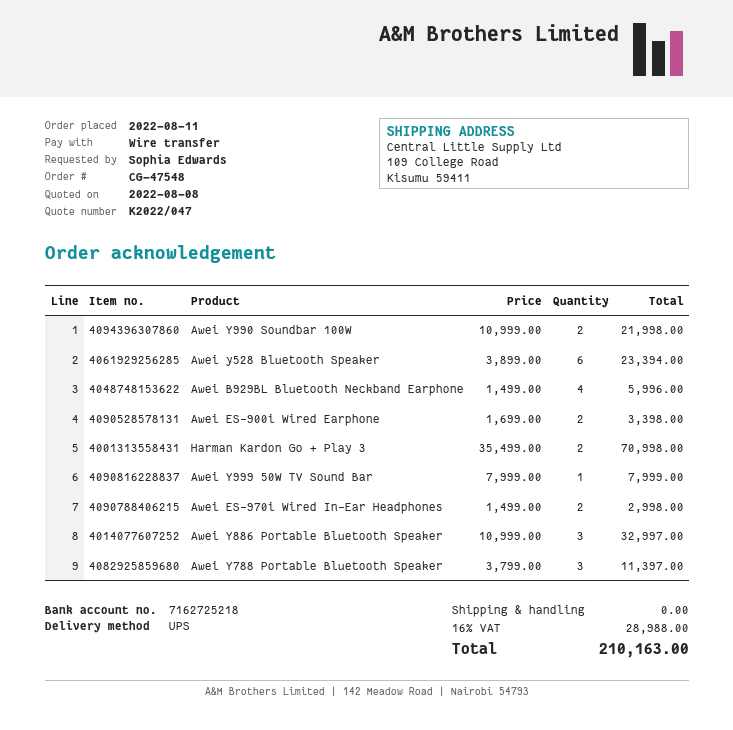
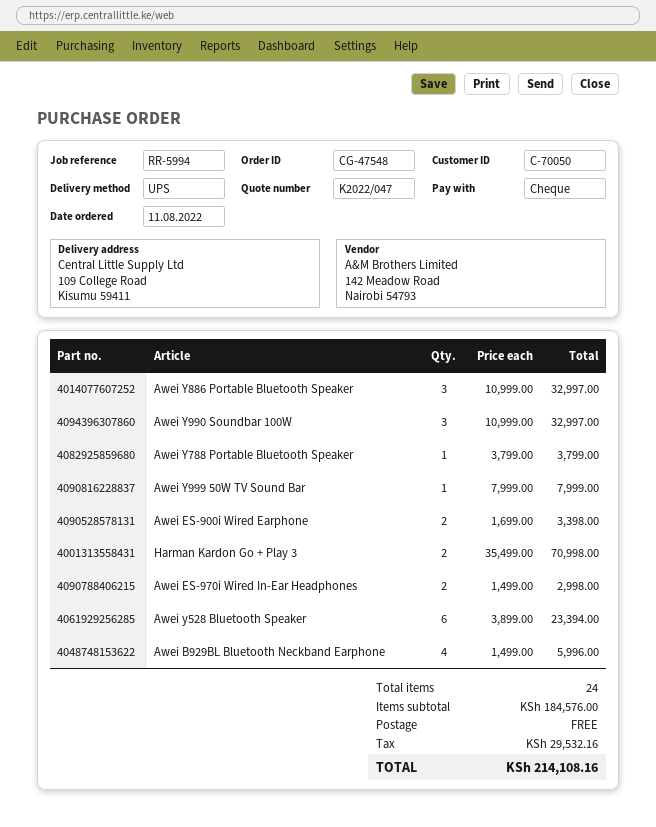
payment method: bank transfer -> cheque
Awei Y990 Soundbar 100W: 2 x 10999.00 = 21998.00 -> 3 x 10999.00 = 32997.00
Awei Y788 Portable Bluetooth Speaker: 3 x 3799.00 = 11397.00 -> 1 x 3799.00 = 3799.00
tax: 28988.00 -> 29532.16
total: 210163.00 -> 214108.16

